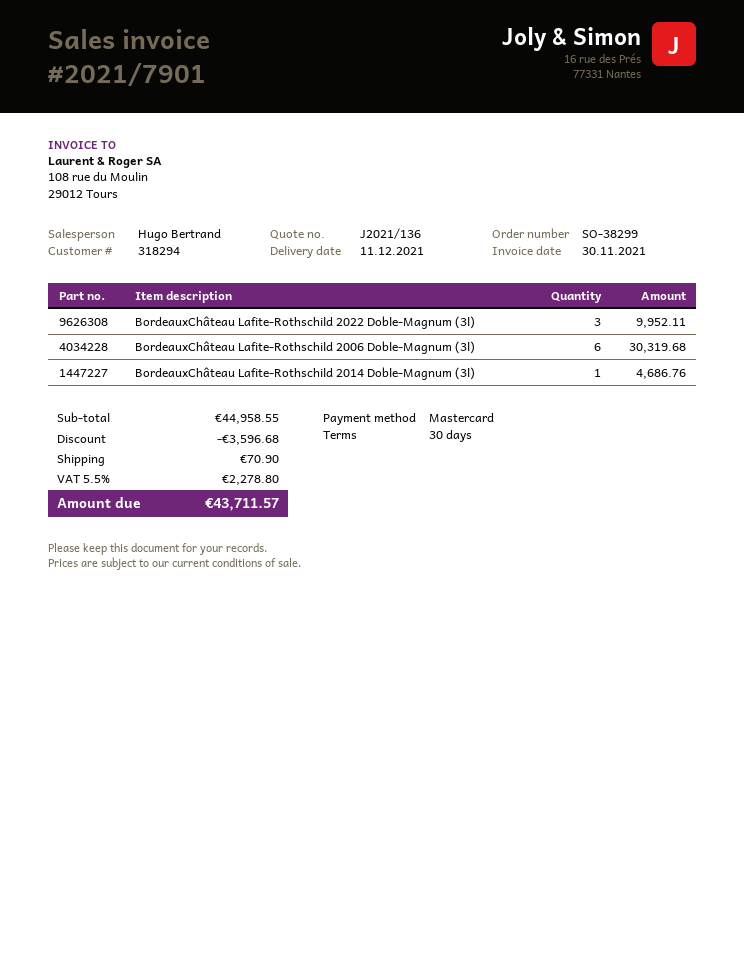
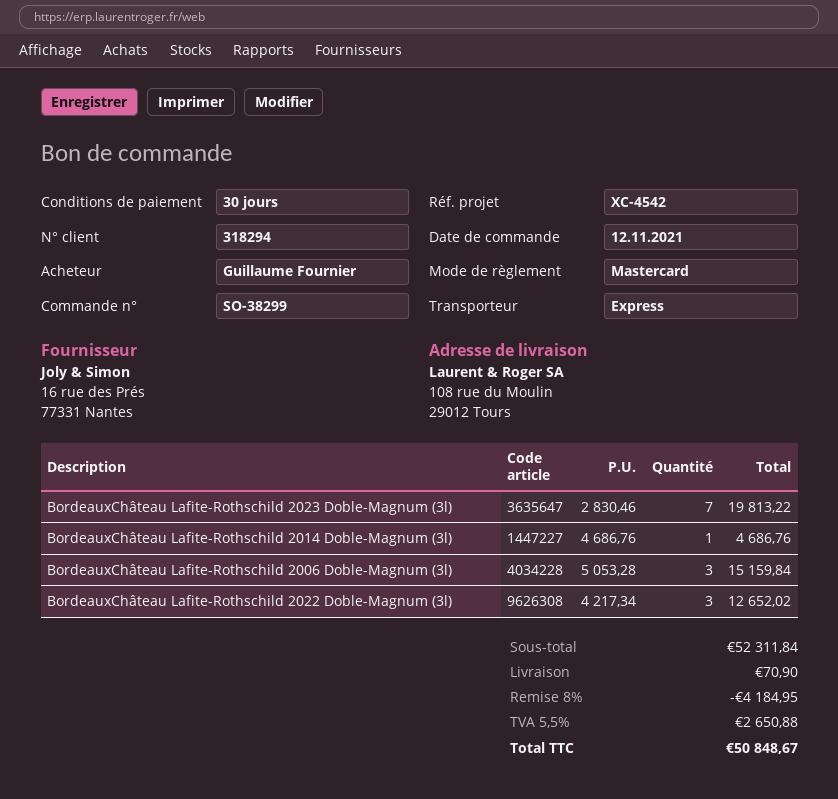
BordeauxChâteau Lafite-Rothschild 2022 Doble-Magnum (3l): 3 for 9952.11 -> 3 for 12652.02
BordeauxChâteau Lafite-Rothschild 2006 Doble-Magnum (3l): 6 for 30319.68 -> 3 for 15159.84
BordeauxChâteau Lafite-Rothschild 2023 Doble-Magnum (3l): none -> 7 for 19813.22
subtotal: 44958.55 -> 52311.84
discount: 3596.68 -> 4184.95
tax: 5.5% = 2278.80 -> 5.5% = 2650.88
total: 43711.57 -> 50848.67

